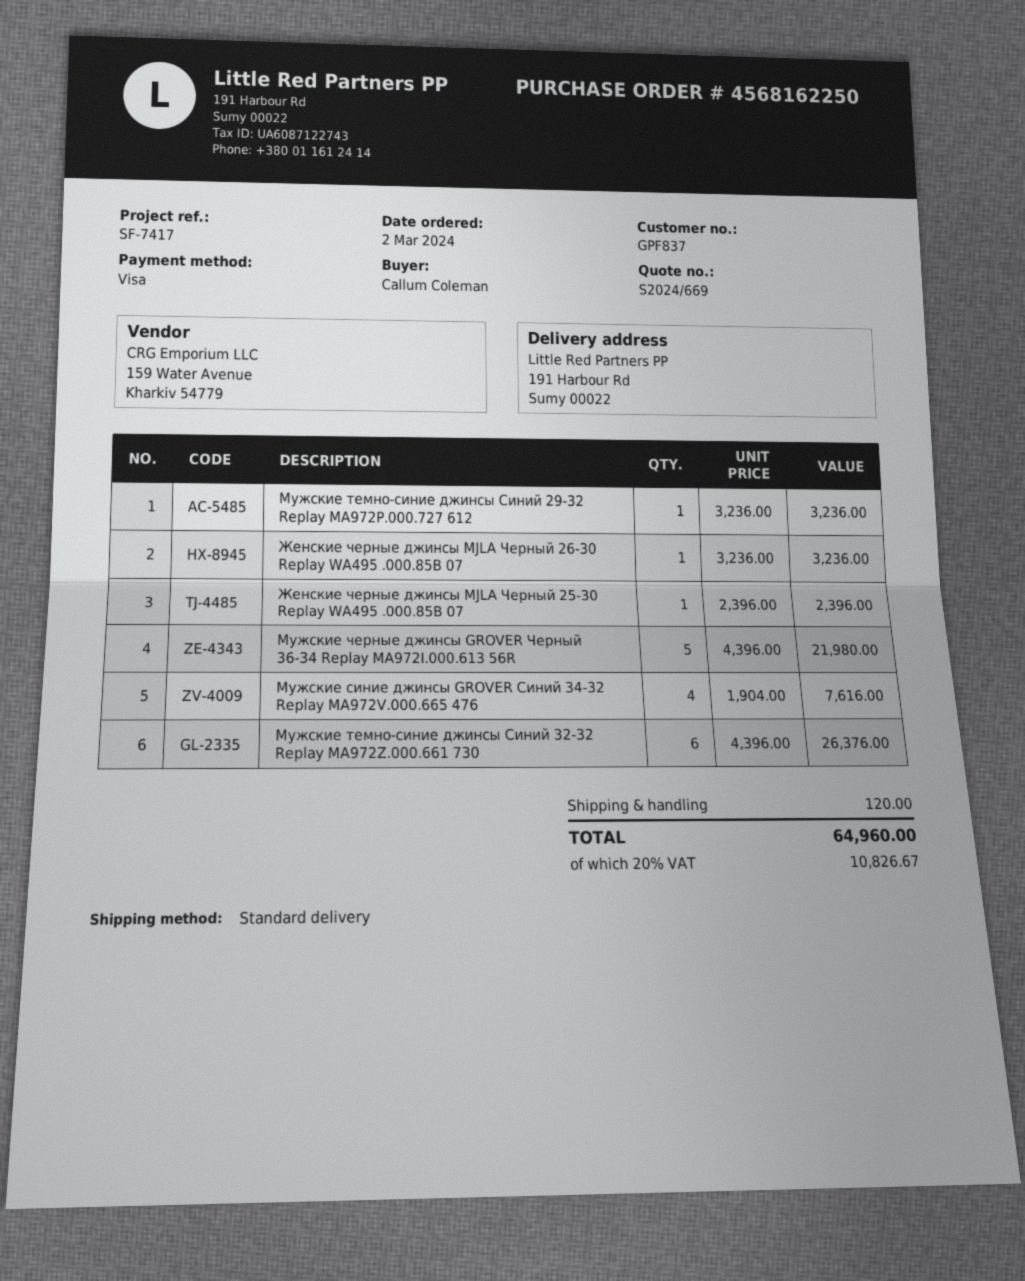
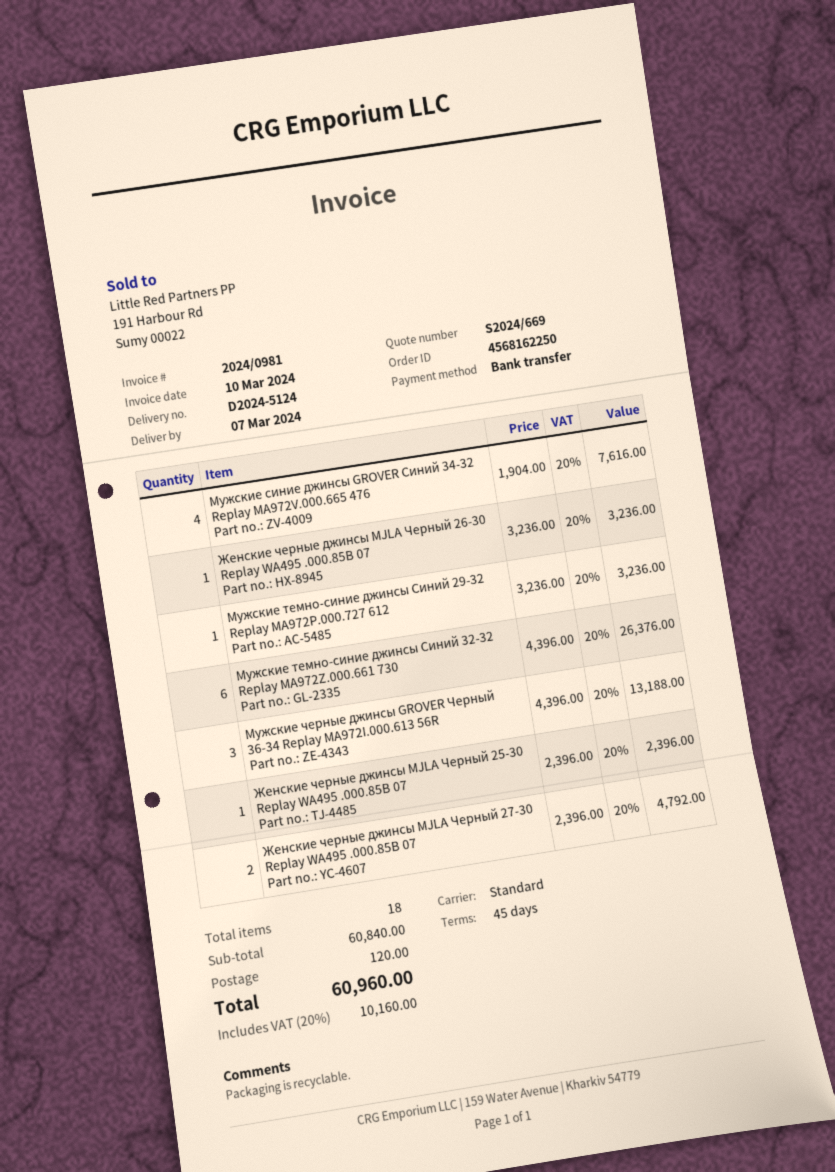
payment method: Visa -> bank transfer
Мужские черные джинсы GROVER Черный 36-34 Replay MA972I.000.613 56R: 5 x 4396.00 = 21980.00 -> 3 x 4396.00 = 13188.00
Женские черные джинсы MJLA Черный 27-30 Replay WA495 .000.85B 07: none -> 2 x 2396.00 = 4792.00
tax: 20% = 10826.67 -> 20% = 10160.00
total: 64960.00 -> 60960.00

